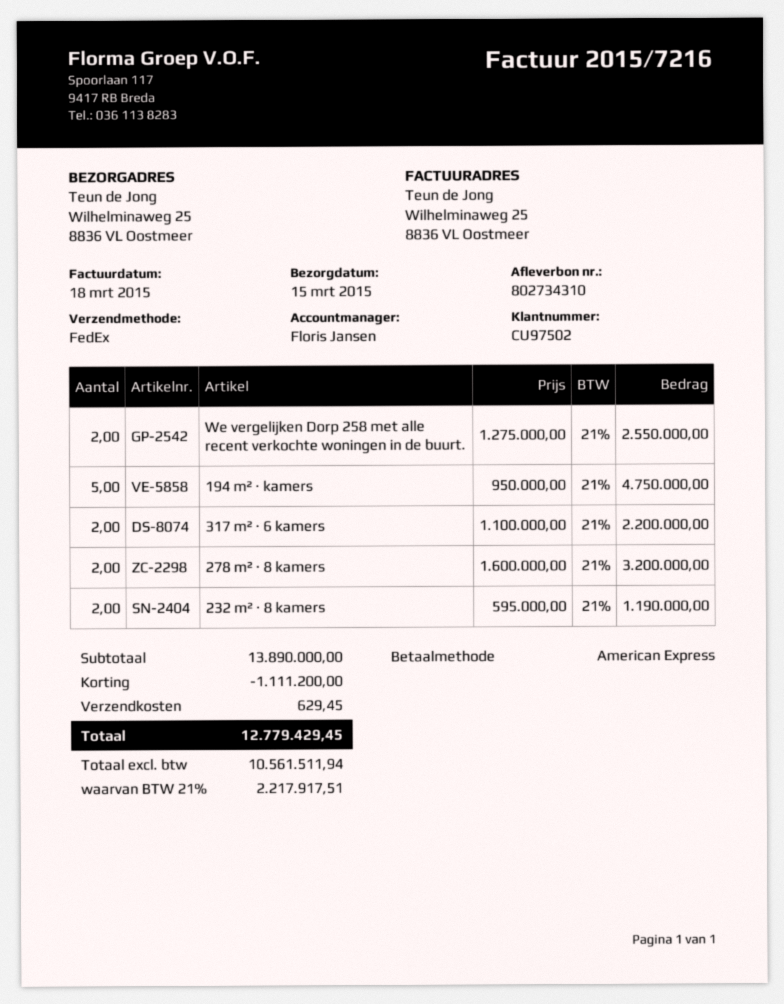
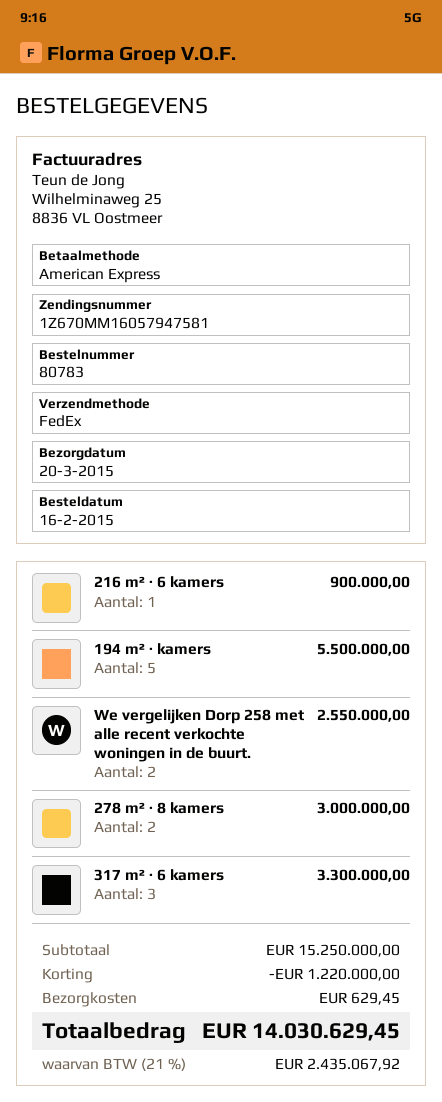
delivery date: 2015-03-15 -> 2015-03-20
194 m² · kamers: 5 for 4750000.00 -> 5 for 5500000.00
317 m² · 6 kamers: 2 for 2200000.00 -> 3 for 3300000.00
278 m² · 8 kamers: 2 for 3200000.00 -> 2 for 3000000.00
232 m² · 8 kamers: 2 for 1190000.00 -> none
216 m² · 6 kamers: none -> 1 for 900000.00
subtotal: 13890000.00 -> 15250000.00
discount: 1111200.00 -> 1220000.00
tax: 21% = 2217917.51 -> 21% = 2435067.92
total: 12779429.45 -> 14030629.45

